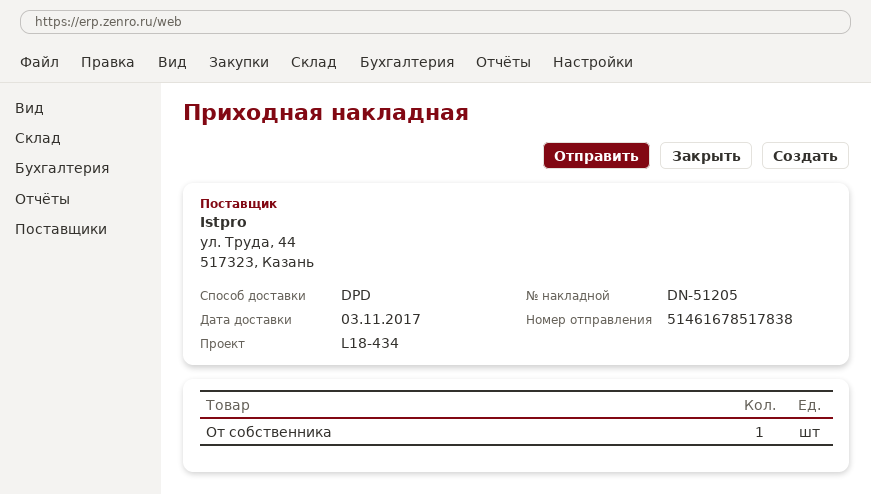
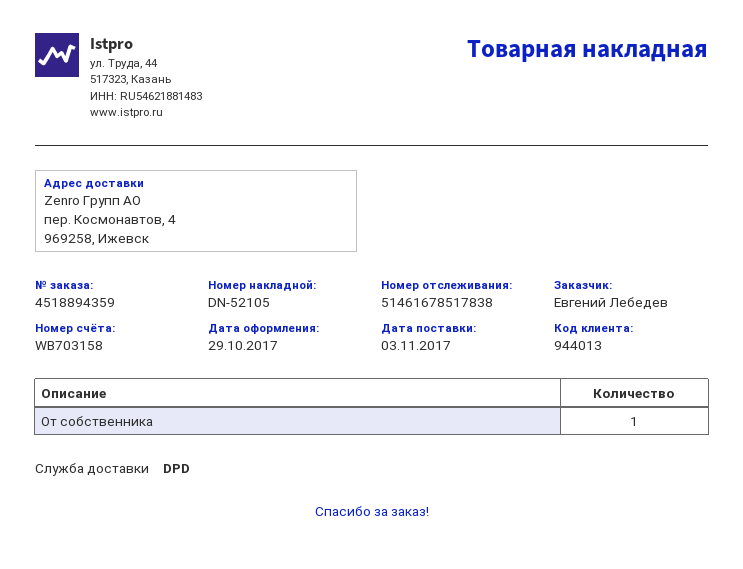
delivery note number: DN-51205 -> DN-52105

